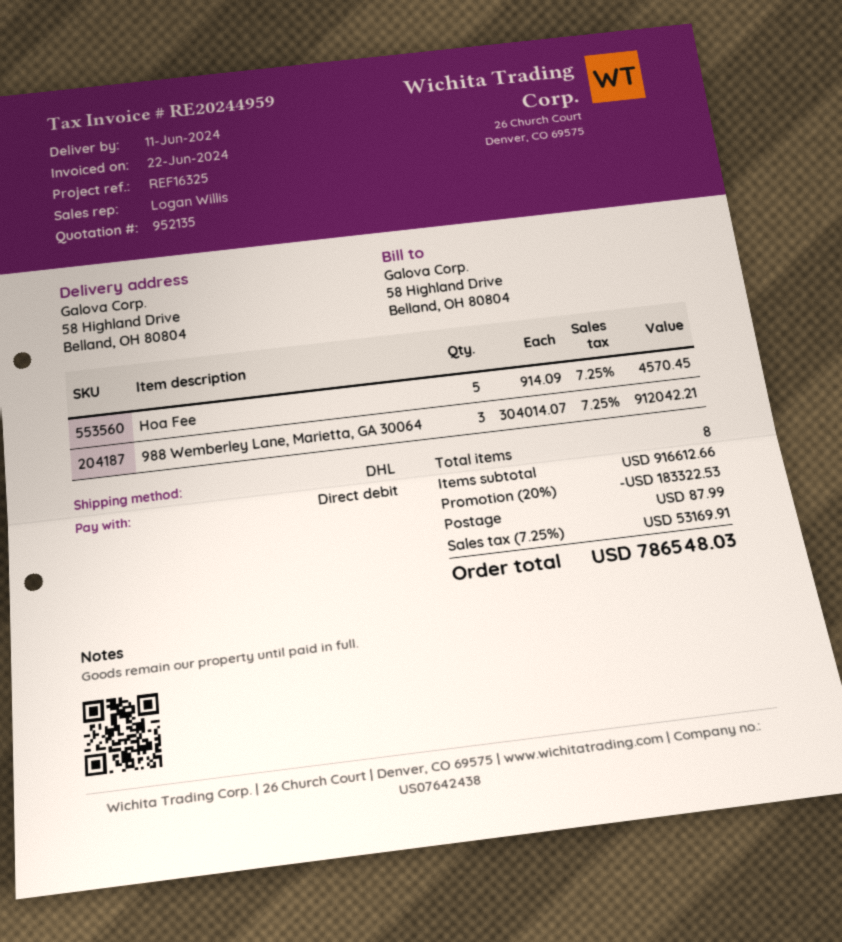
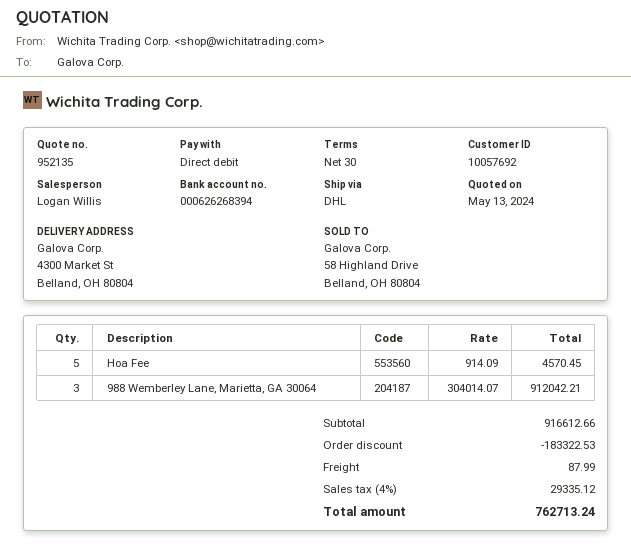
ship to: 58 Highland Drive, Belland, OH 80804 -> 4300 Market St, Belland, OH 80804
tax: 7.25% = 53169.91 -> 4% = 29335.12
total: 786548.03 -> 762713.24

